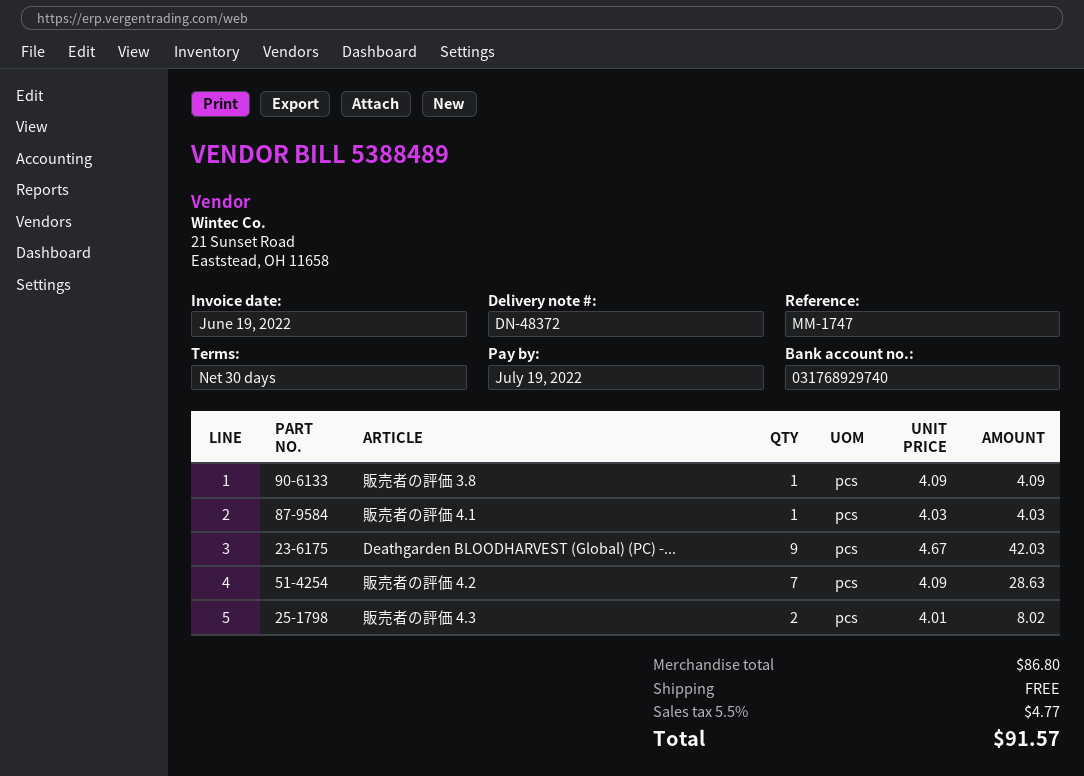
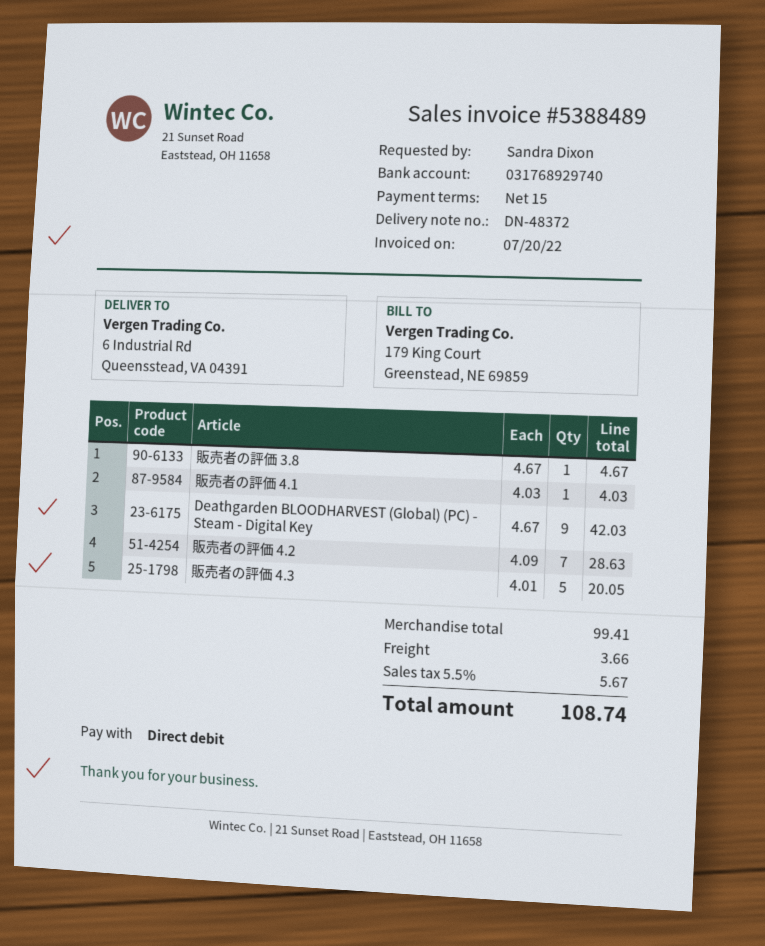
invoice date: 2022-06-19 -> 2022-07-20
payment terms: 30 days -> 15 days
販売者の評価 3.8: 1 x 4.09 = 4.09 -> 1 x 4.67 = 4.67
販売者の評価 4.3: 2 x 4.01 = 8.02 -> 5 x 4.01 = 20.05
subtotal: 86.80 -> 99.41
shipping: 0.00 -> 3.66
tax: 5.5% = 4.77 -> 5.5% = 5.67
total: 91.57 -> 108.74

